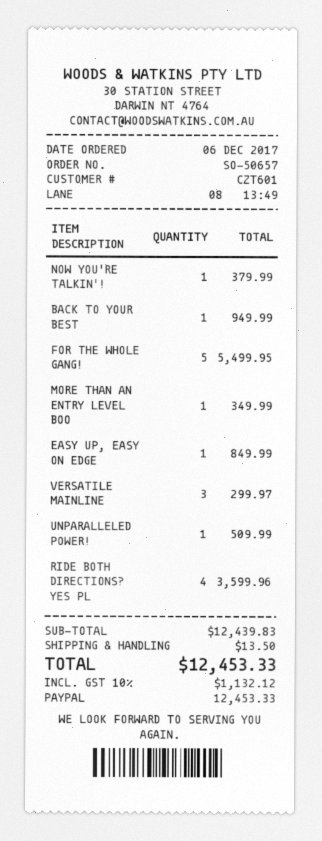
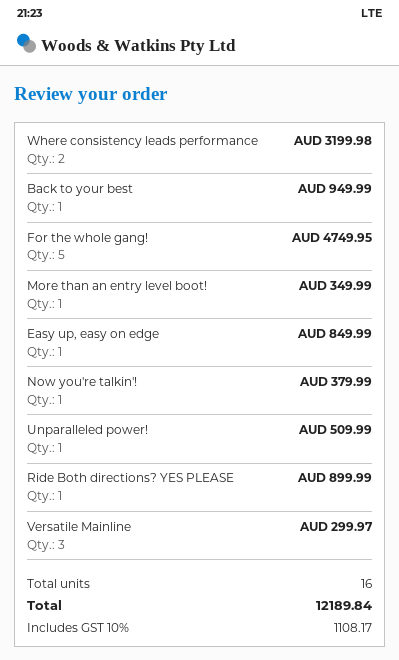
FOR THE WHOLE GANG!: 5 for 5499.95 -> 5 for 4749.95
RIDE BOTH DIRECTIONS? YES PL: 4 for 3599.96 -> 1 for 899.99
Where consistency leads performance: none -> 2 for 3199.98
shipping: 13.50 -> none
tax: 10% = 1132.12 -> 10% = 1108.17
total: 12453.33 -> 12189.84

